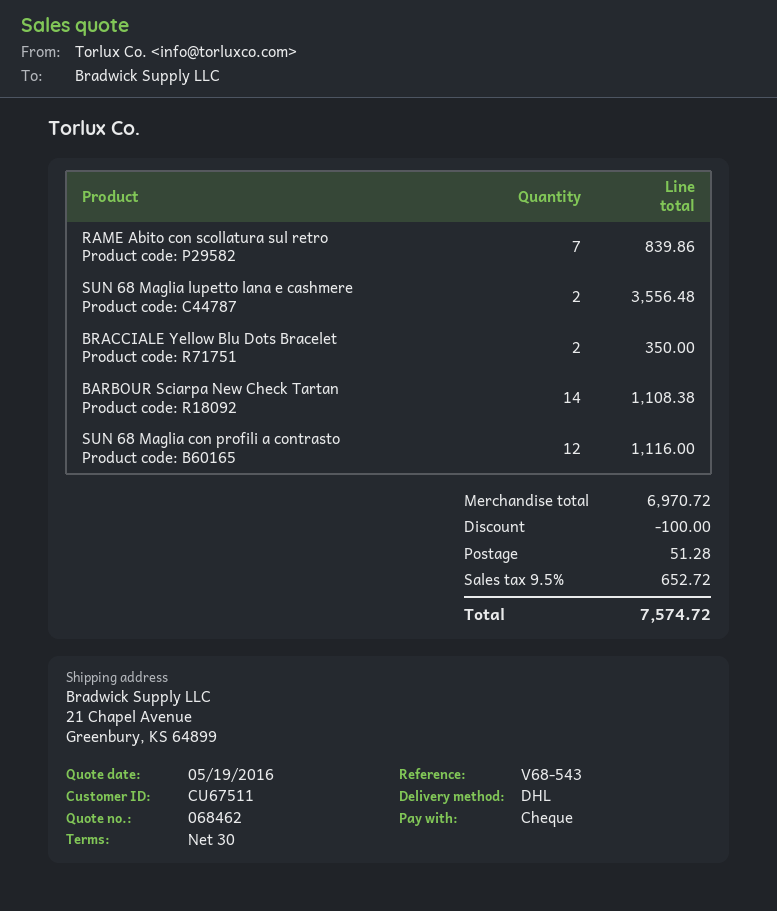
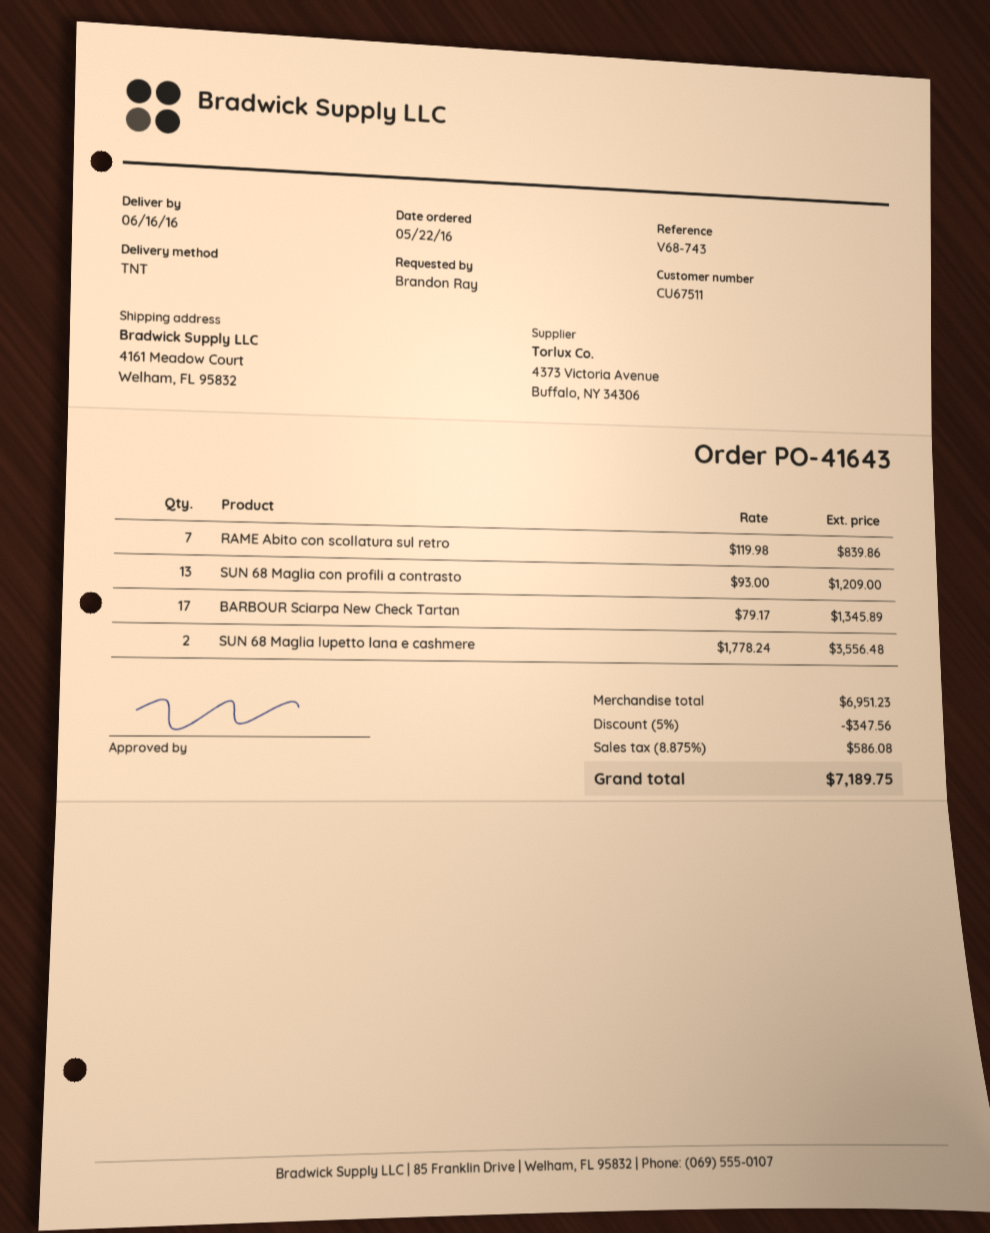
reference: V68-543 -> V68-743
shipping method: DHL -> TNT
ship to: 21 Chapel Avenue, Greenbury, KS 64899 -> 4161 Meadow Court, Welham, FL 95832
BRACCIALE Yellow Blu Dots Bracelet: 2 for 350.00 -> none
BARBOUR Sciarpa New Check Tartan: 14 for 1108.38 -> 17 for 1345.89
SUN 68 Maglia con profili a contrasto: 12 for 1116.00 -> 13 for 1209.00
subtotal: 6970.72 -> 6951.23
discount: 100.00 -> 347.56
shipping: 51.28 -> none
tax: 9.5% = 652.72 -> 8.875% = 586.08
total: 7574.72 -> 7189.75

